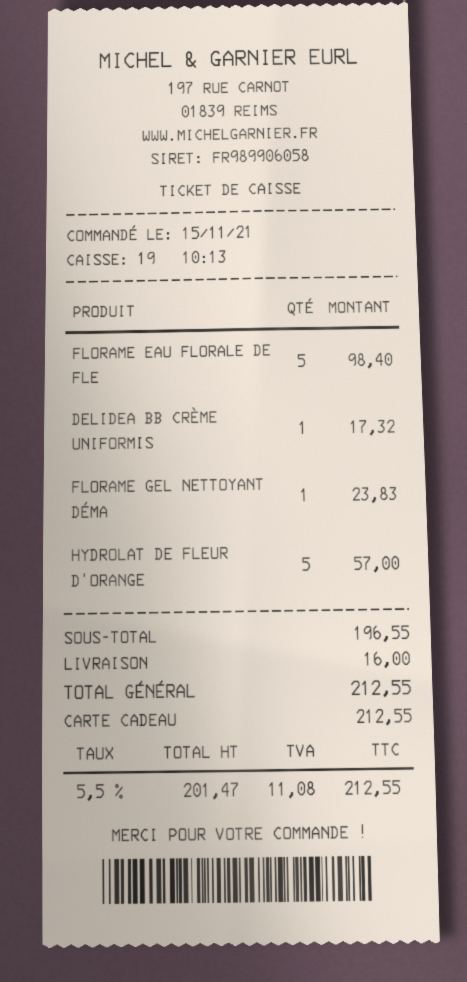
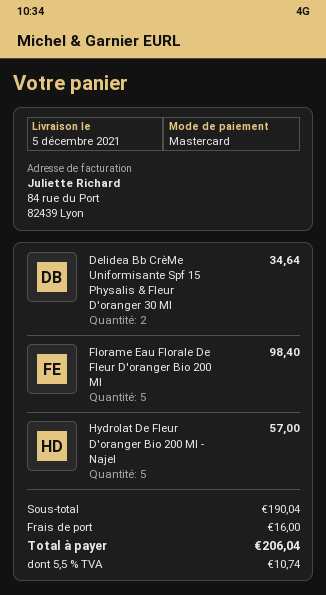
payment method: gift card -> Mastercard
DELIDEA BB CRÈME UNIFORMIS: 1 for 17.32 -> 2 for 34.64
FLORAME GEL NETTOYANT DÉMA: 1 for 23.83 -> none
subtotal: 196.55 -> 190.04
tax: 5.5% = 11.08 -> 5.5% = 10.74
total: 212.55 -> 206.04

